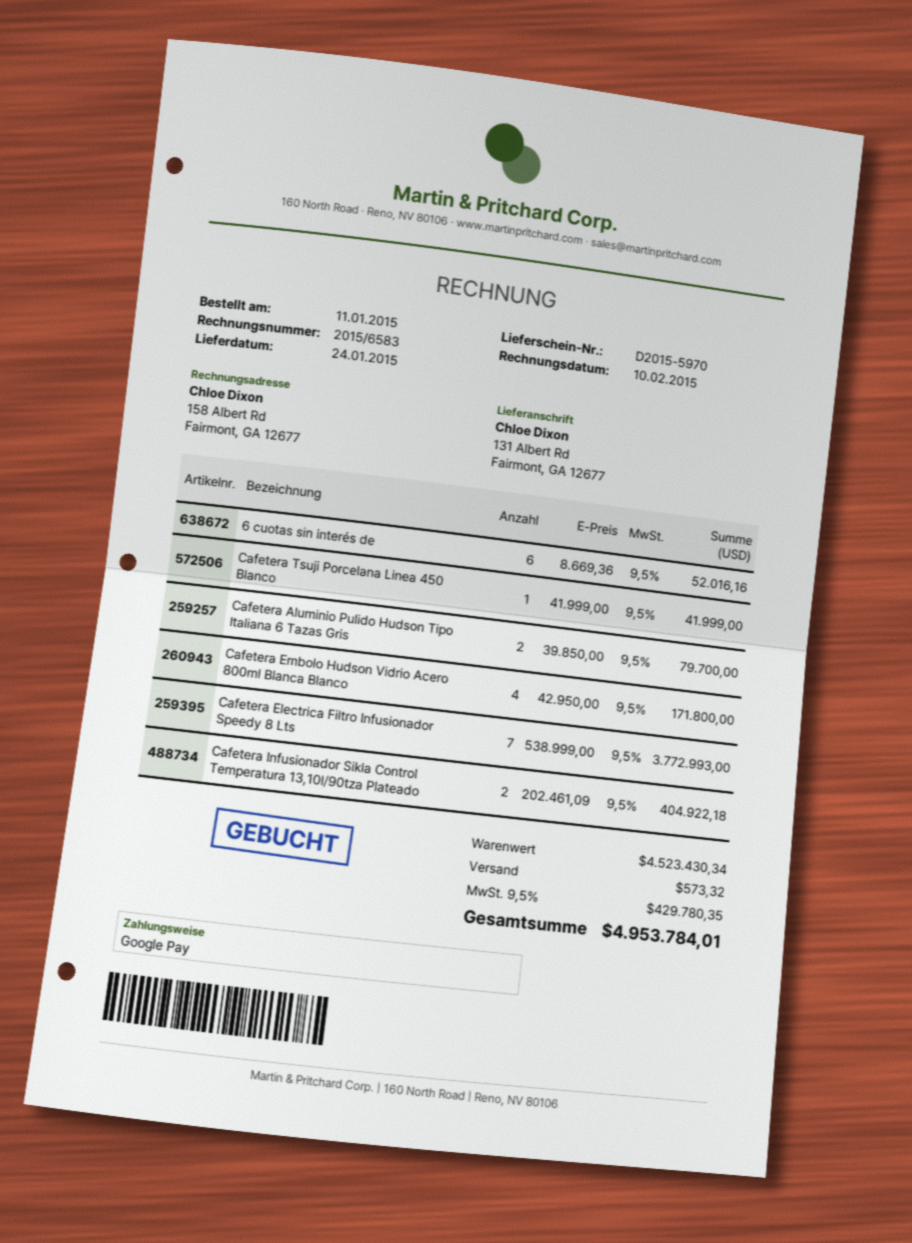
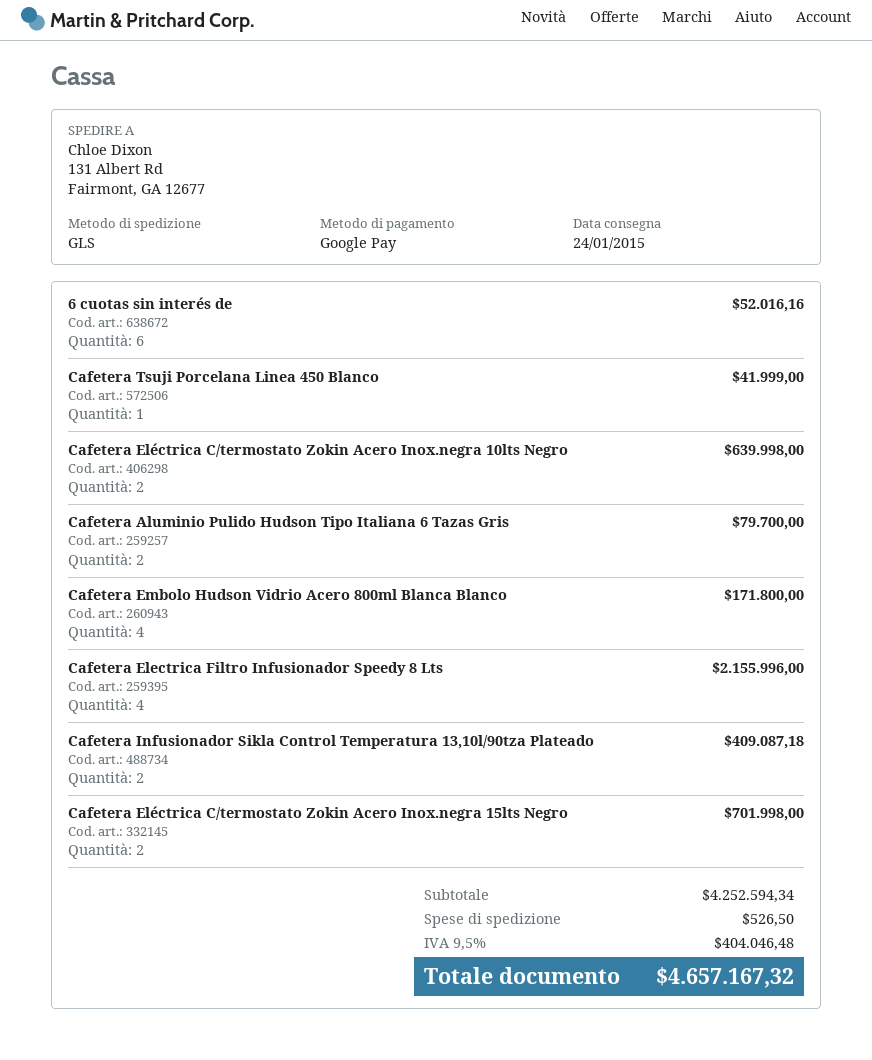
Cafetera Electrica Filtro Infusionador Speedy 8 Lts: 7 for 3772993.00 -> 4 for 2155996.00
Cafetera Infusionador Sikla Control Temperatura 13,10l/90tza Plateado: 2 for 404922.18 -> 2 for 409087.18
Cafetera Eléctrica C/termostato Zokin Acero Inox.negra 10lts Negro: none -> 2 for 639998.00
Cafetera Eléctrica C/termostato Zokin Acero Inox.negra 15lts Negro: none -> 2 for 701998.00
subtotal: 4523430.34 -> 4252594.34
shipping: 573.32 -> 526.50
tax: 9.5% = 429780.35 -> 9.5% = 404046.48
total: 4953784.01 -> 4657167.32

